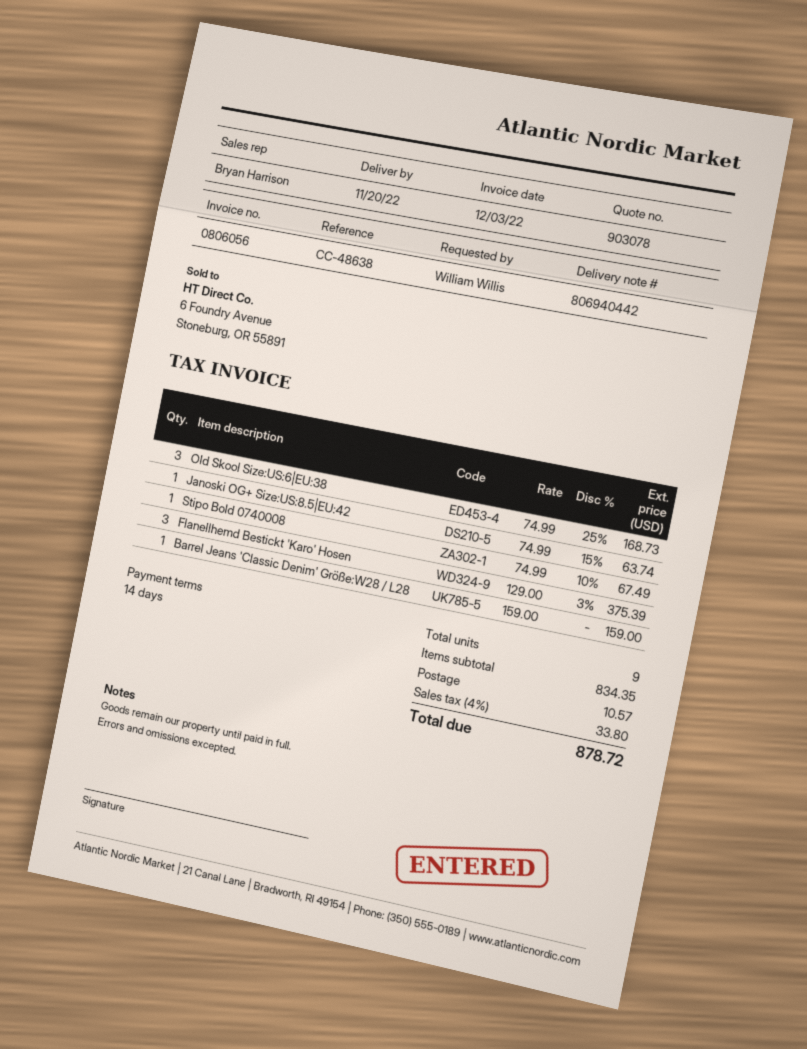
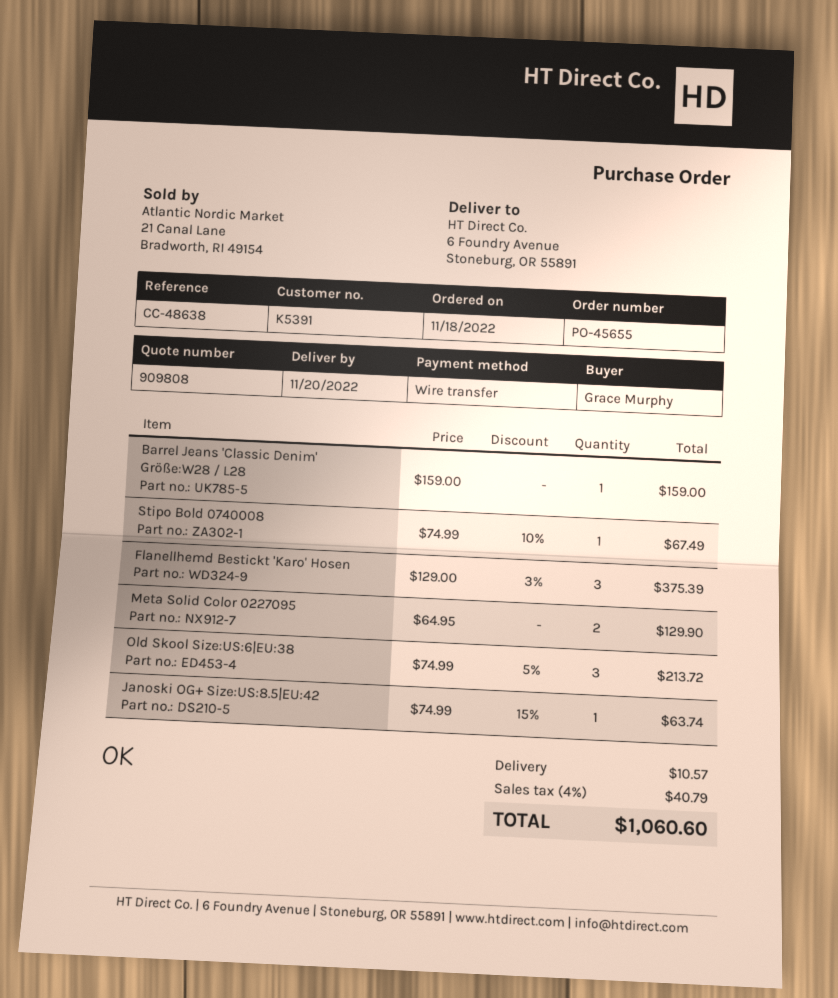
quote number: 903078 -> 909808
ordered by: William Willis -> Grace Murphy
Old Skool Size:US:6|EU:38: 3 x 74.99 - 25% = 168.73 -> 3 x 74.99 - 5% = 213.72
Meta Solid Color 0227095: none -> 2 x 64.95 = 129.90
tax: 4% = 33.80 -> 4% = 40.79
total: 878.72 -> 1060.60

